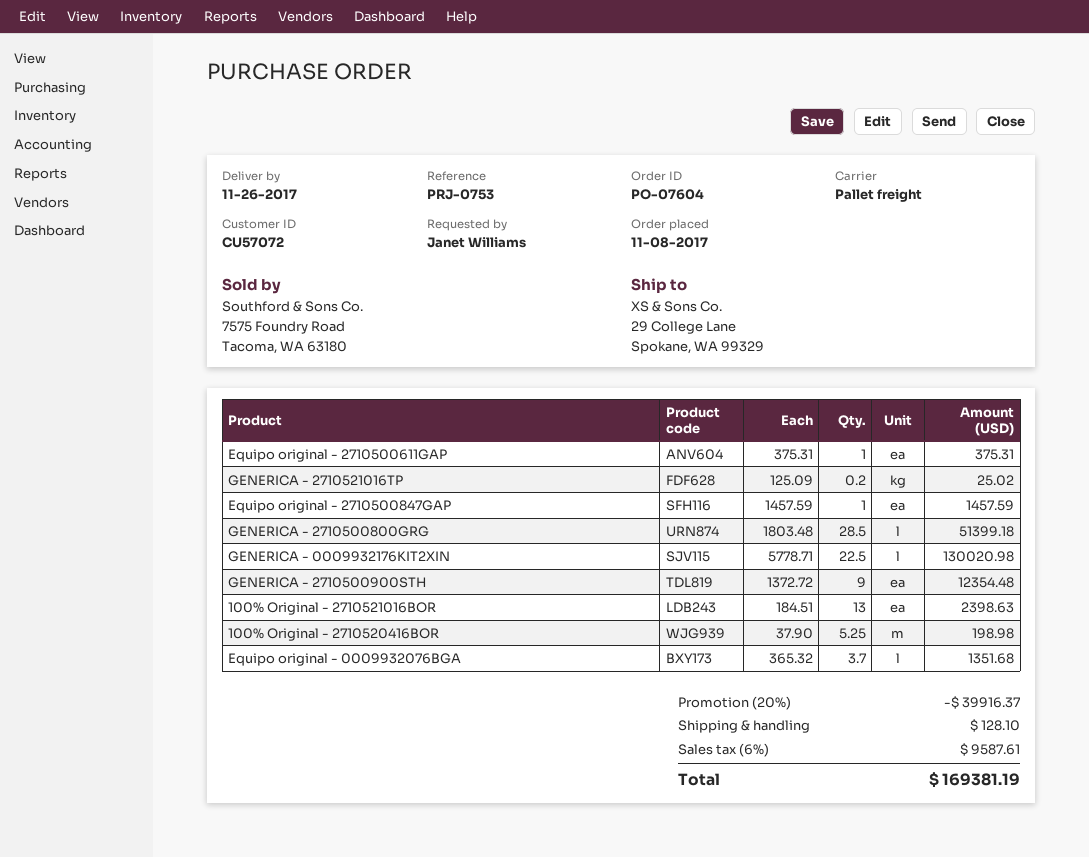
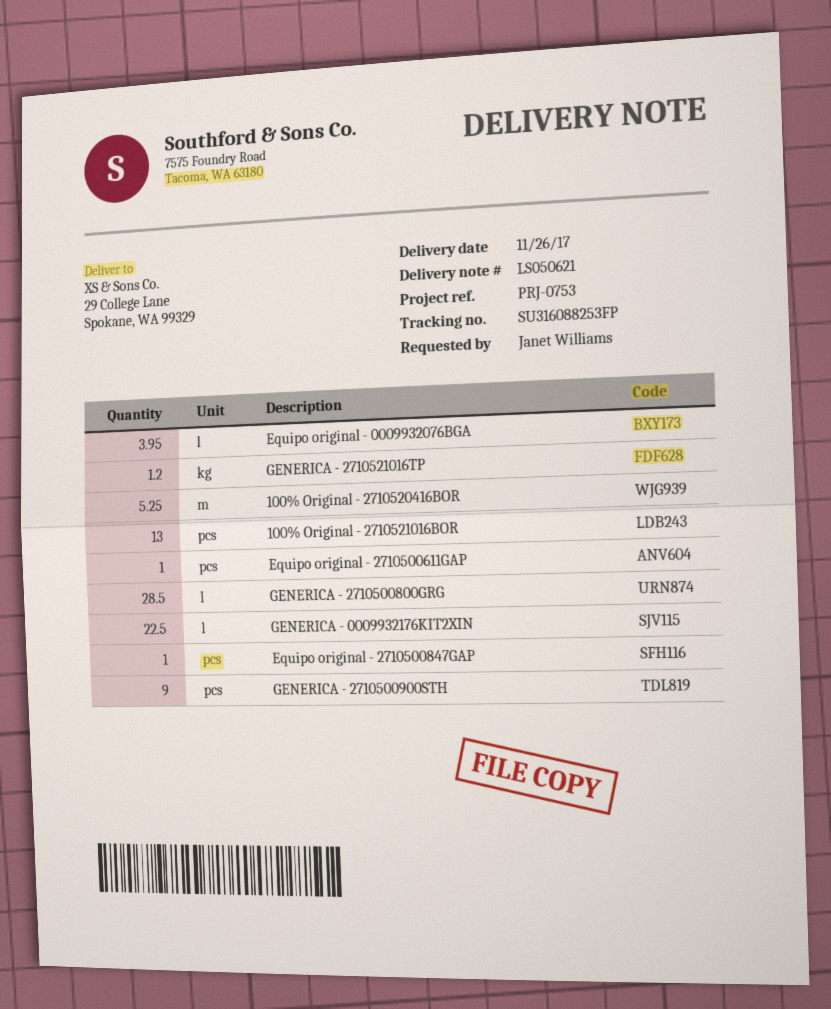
GENERICA - 2710521016TP: 0.2 -> 1.2
Equipo original - 0009932076BGA: 3.7 -> 3.95

